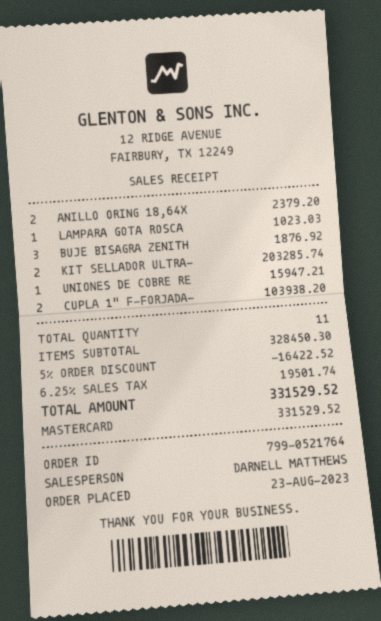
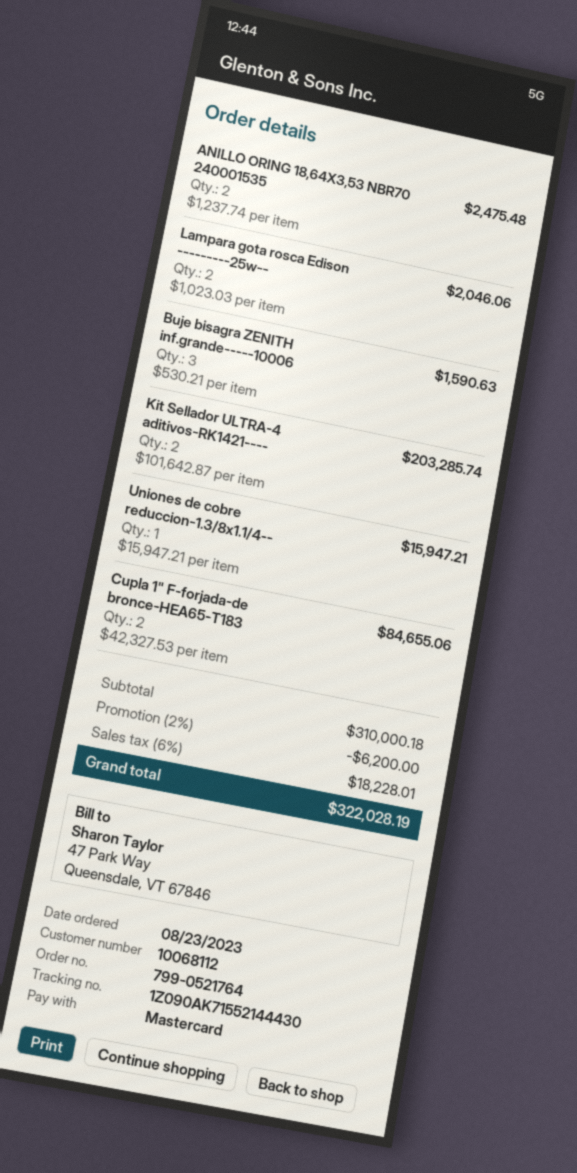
ANILLO ORING 18,64X: 2 for 2379.20 -> 2 for 2475.48
LAMPARA GOTA ROSCA: 1 for 1023.03 -> 2 for 2046.06
BUJE BISAGRA ZENITH: 3 for 1876.92 -> 3 for 1590.63
CUPLA 1" F-FORJADA-: 2 for 103938.20 -> 2 for 84655.06
subtotal: 328450.30 -> 310000.18
discount: 5% = 16422.52 -> 2% = 6200.00
tax: 6.25% = 19501.74 -> 6% = 18228.01
total: 331529.52 -> 322028.19

